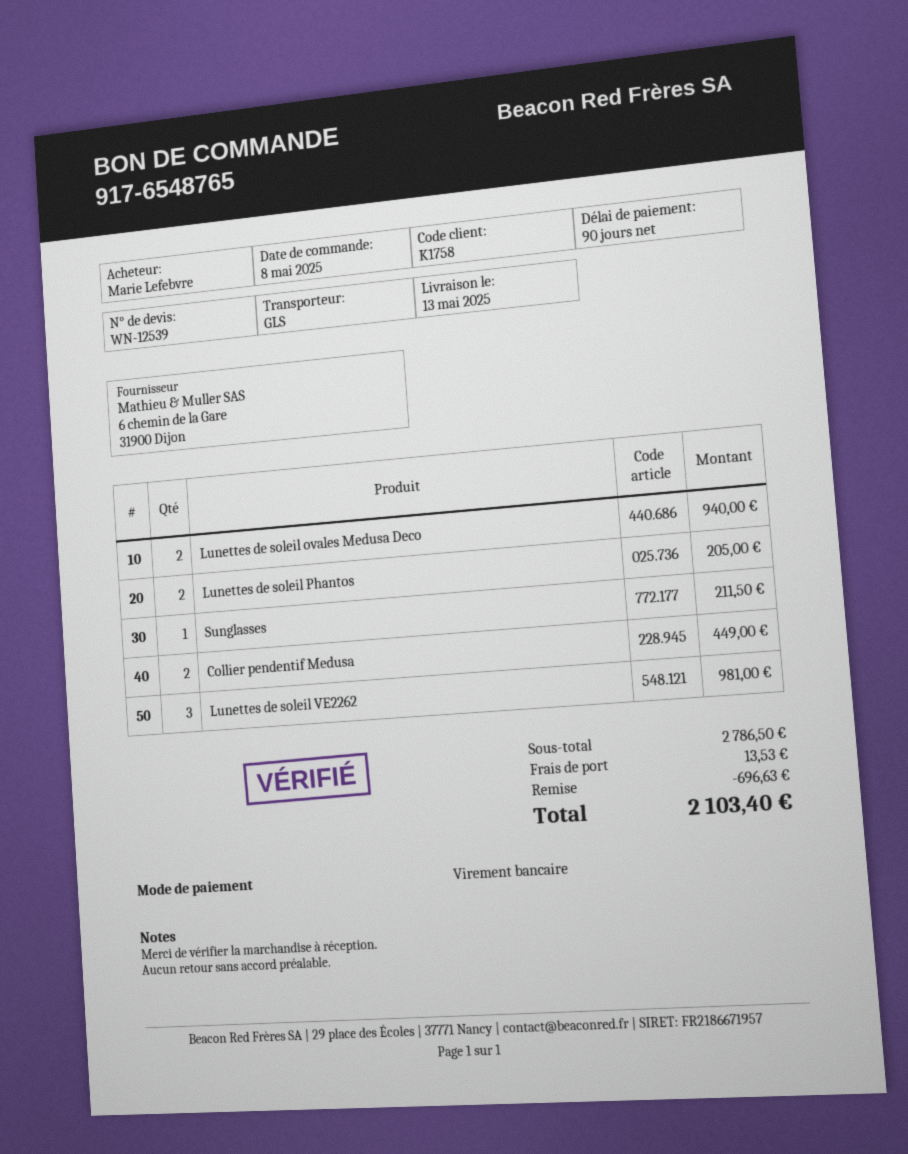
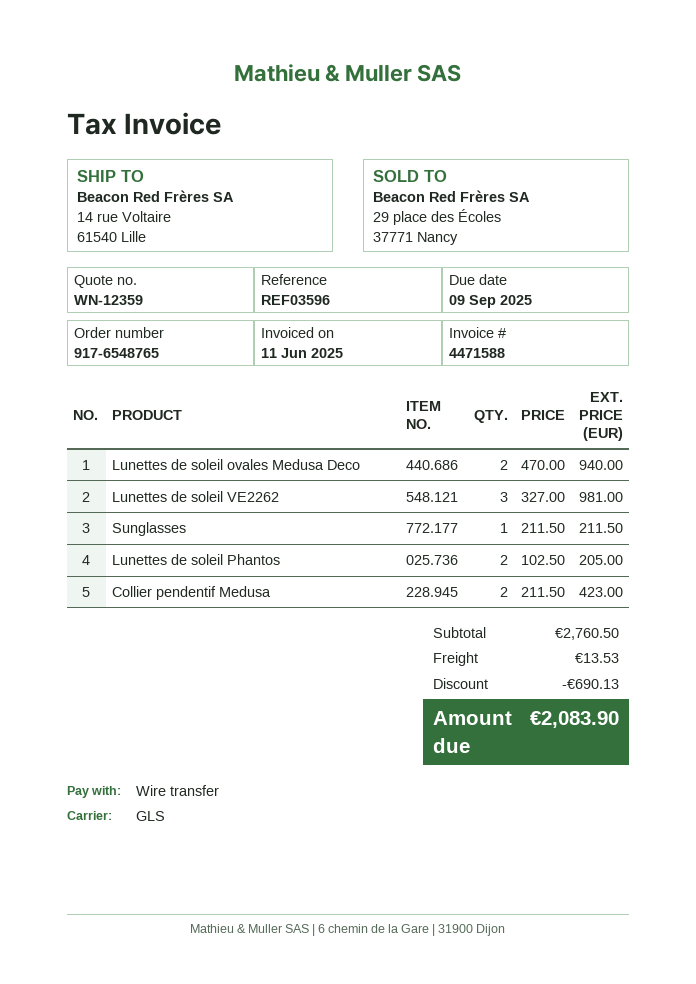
quote number: WN-12539 -> WN-12359
Collier pendentif Medusa: 2 for 449.00 -> 2 for 423.00
subtotal: 2786.50 -> 2760.50
discount: 696.63 -> 690.13
total: 2103.40 -> 2083.90

